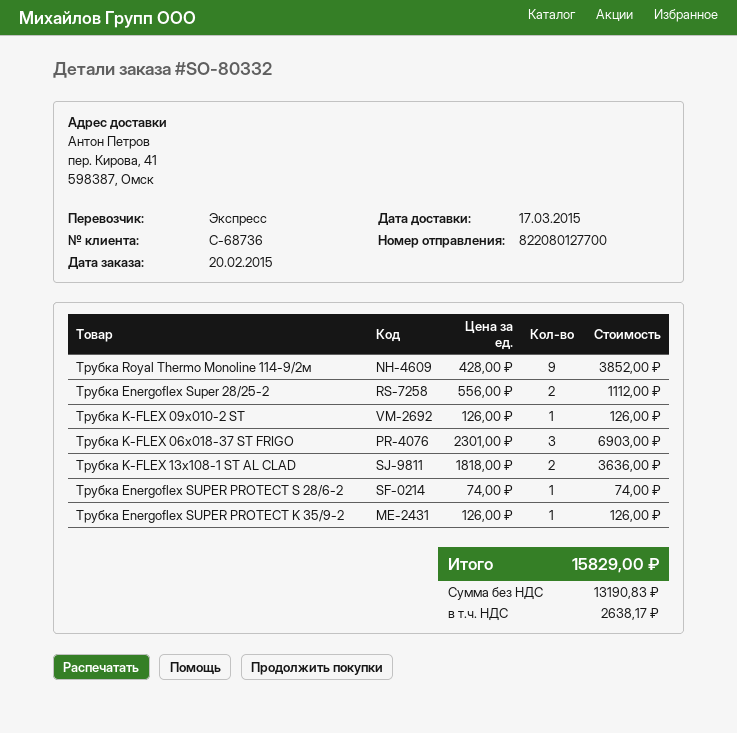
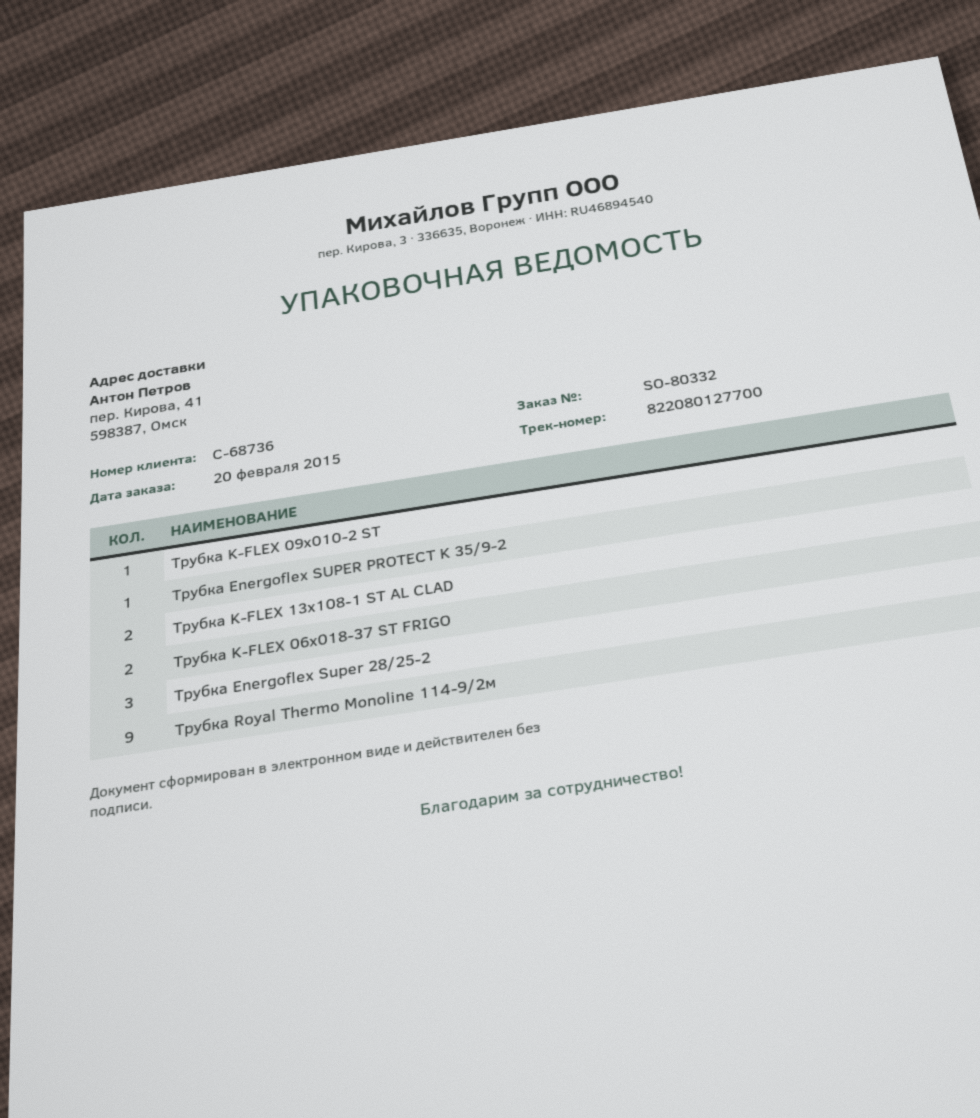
Трубка Energoflex Super 28/25-2: 2 -> 3
Трубка K-FLEX 06х018-37 ST FRIGO: 3 -> 2
Трубка Energoflex SUPER PROTECT S 28/6-2: 1 -> none

